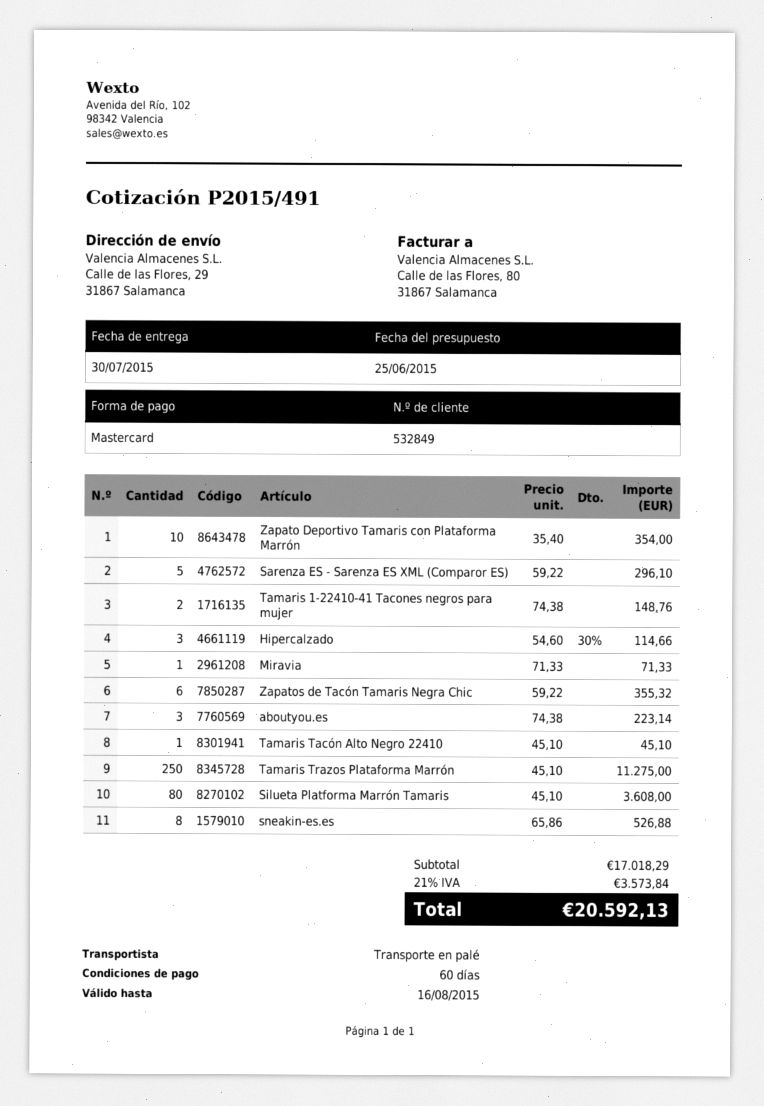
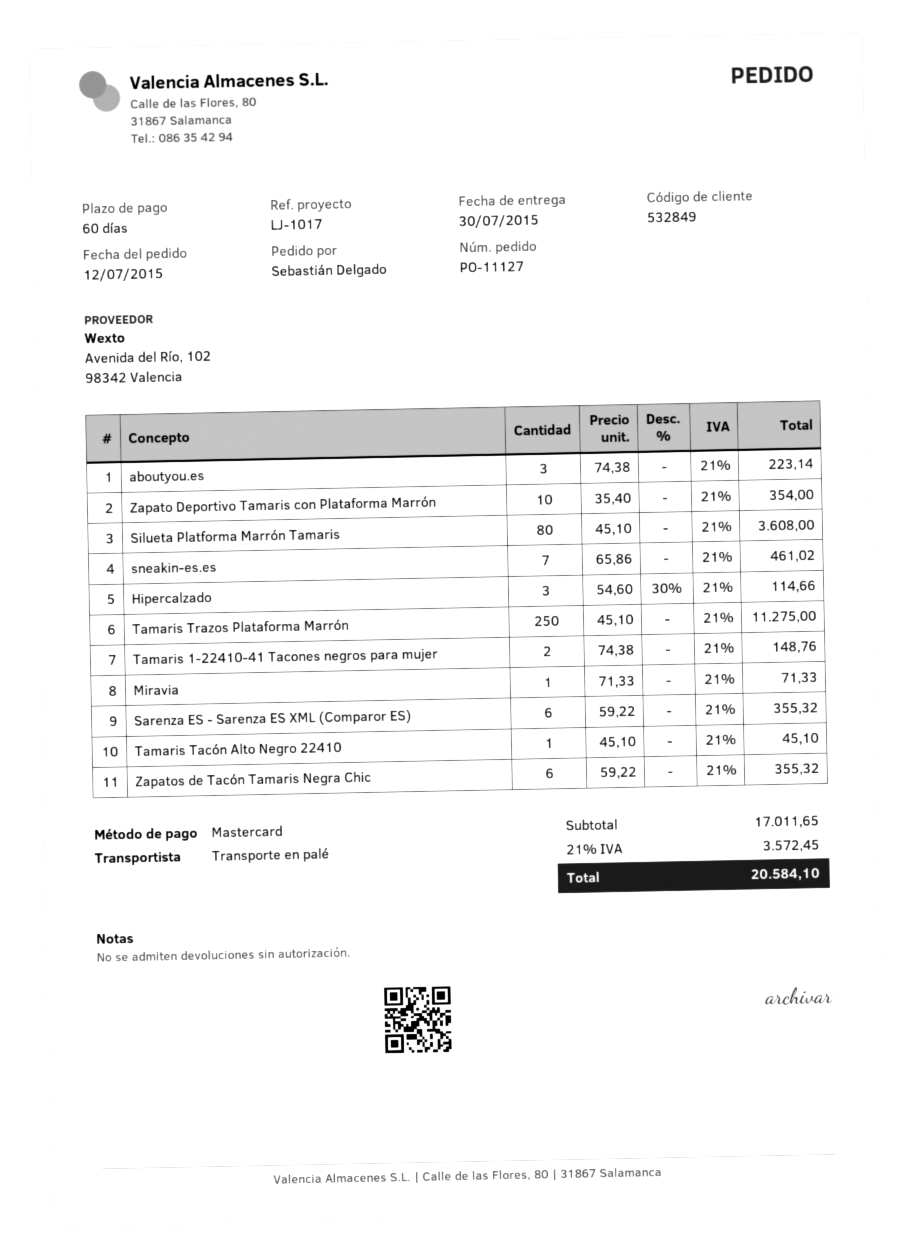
Sarenza ES - Sarenza ES XML (Comparor ES): 5 x 59.22 = 296.10 -> 6 x 59.22 = 355.32
sneakin-es.es: 8 x 65.86 = 526.88 -> 7 x 65.86 = 461.02
subtotal: 17018.29 -> 17011.65
tax: 21% = 3573.84 -> 21% = 3572.45
total: 20592.13 -> 20584.10

